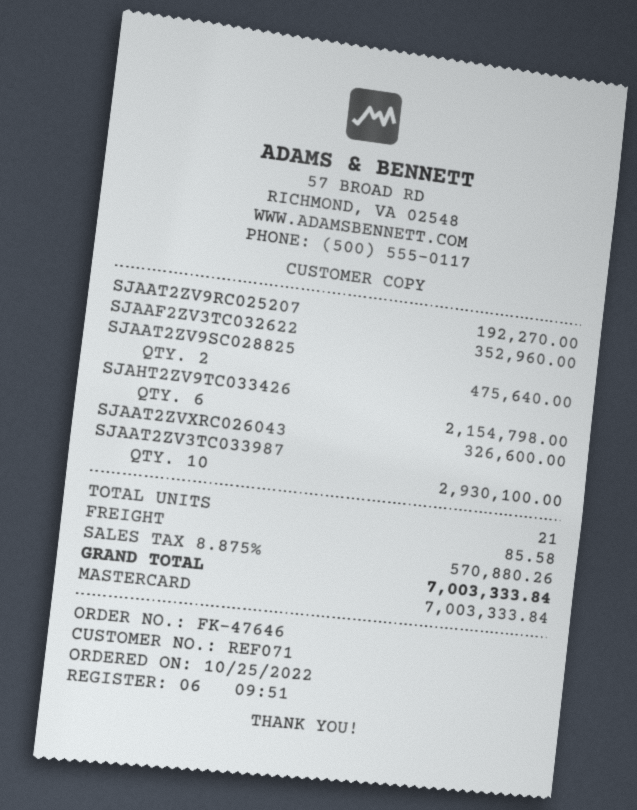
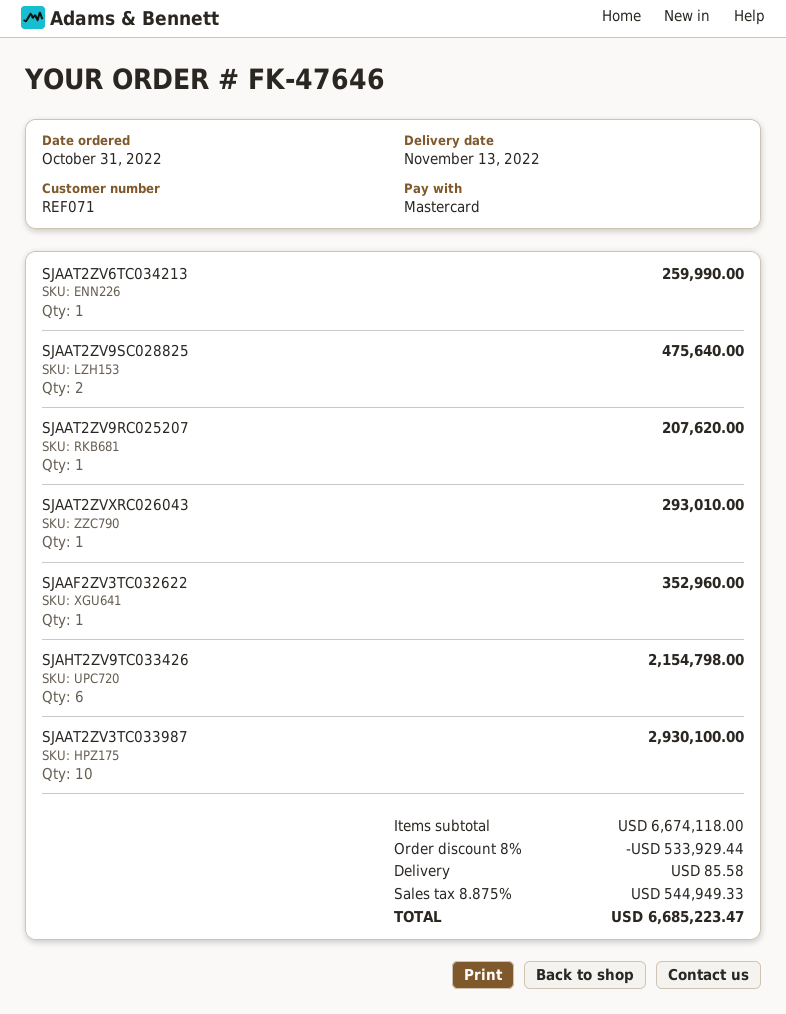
order date: 2022-10-25 -> 2022-10-31
SJAAT2ZV9RC025207: 1 for 192270.00 -> 1 for 207620.00
SJAAT2ZVXRC026043: 1 for 326600.00 -> 1 for 293010.00
SJAAT2ZV6TC034213: none -> 1 for 259990.00
discount: none -> 8% = 533929.44
tax: 8.875% = 570880.26 -> 8.875% = 544949.33
total: 7003333.84 -> 6685223.47

